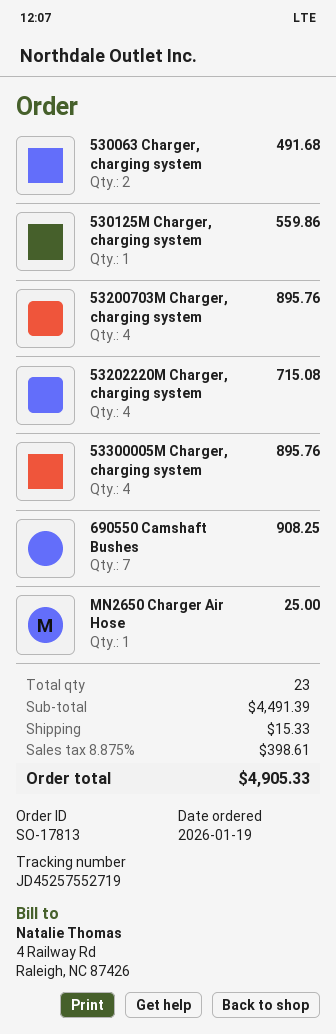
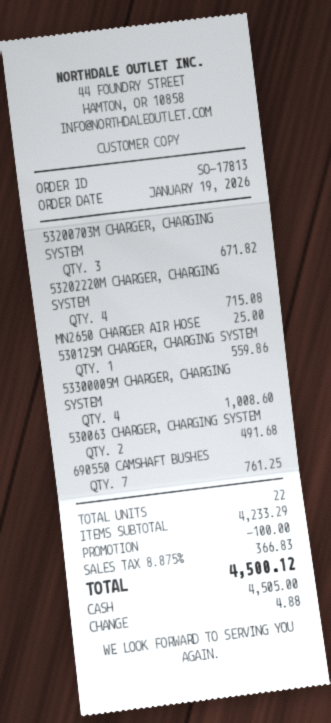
53200703M Charger, charging system: 4 for 895.76 -> 3 for 671.82
53300005M Charger, charging system: 4 for 895.76 -> 4 for 1008.60
690550 Camshaft Bushes: 7 for 908.25 -> 7 for 761.25
total quantity: 23 -> 22
subtotal: 4491.39 -> 4233.29
discount: none -> 100.00
shipping: 15.33 -> none
tax: 8.875% = 398.61 -> 8.875% = 366.83
total: 4905.33 -> 4500.12

